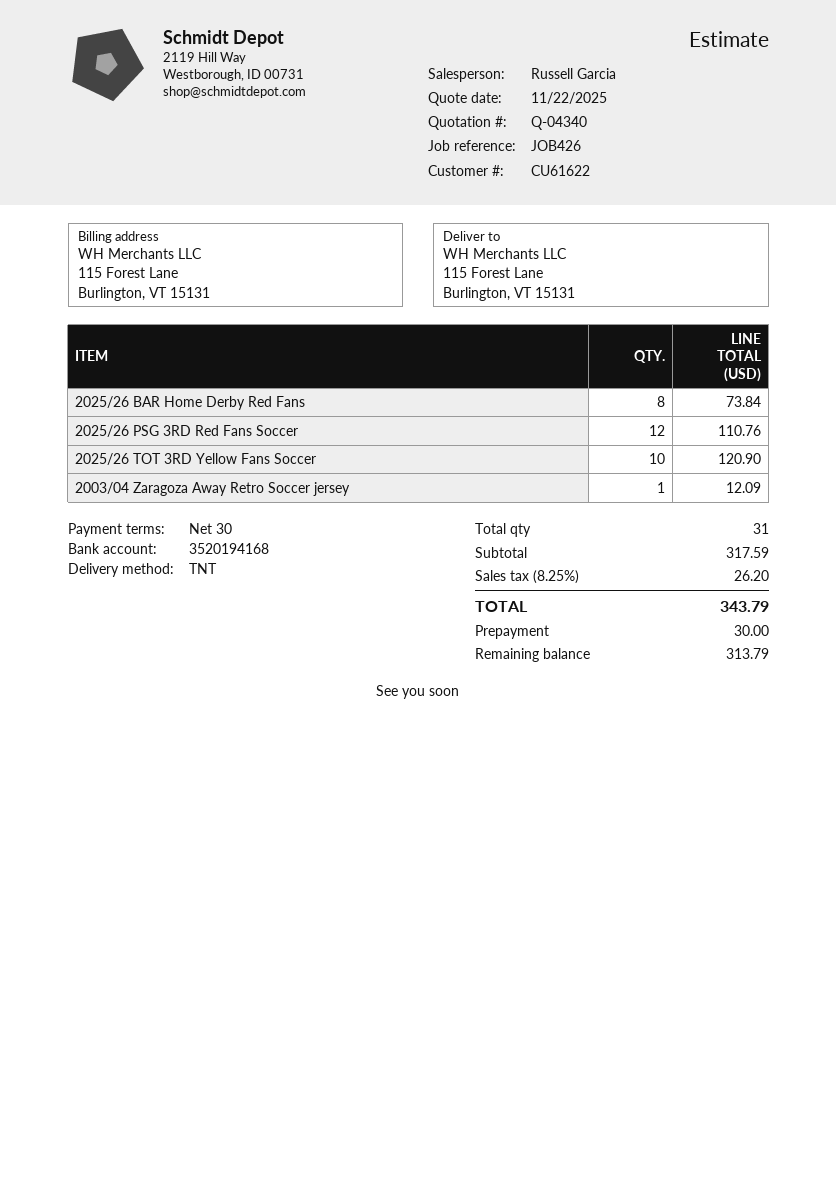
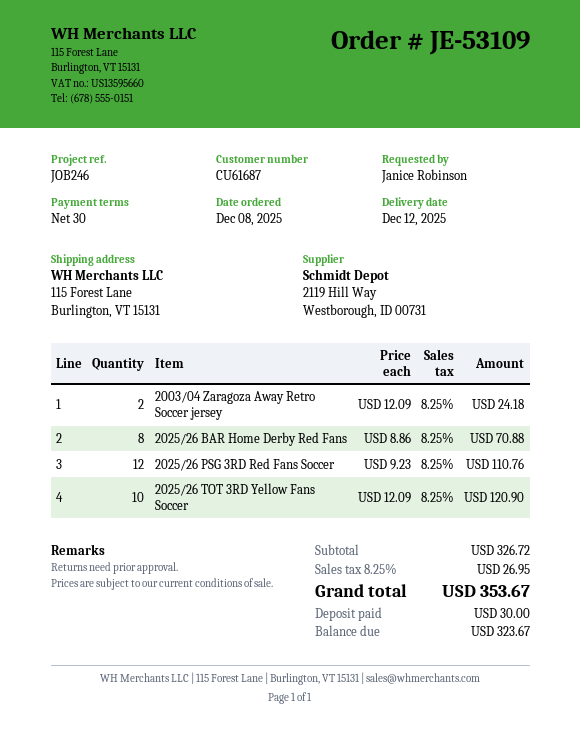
customer number: CU61622 -> CU61687
reference: JOB426 -> JOB246
2025/26 BAR Home Derby Red Fans: 8 for 73.84 -> 8 for 70.88
2003/04 Zaragoza Away Retro Soccer jersey: 1 for 12.09 -> 2 for 24.18
subtotal: 317.59 -> 326.72
tax: 8.25% = 26.20 -> 8.25% = 26.95
total: 343.79 -> 353.67
balance: 313.79 -> 323.67

